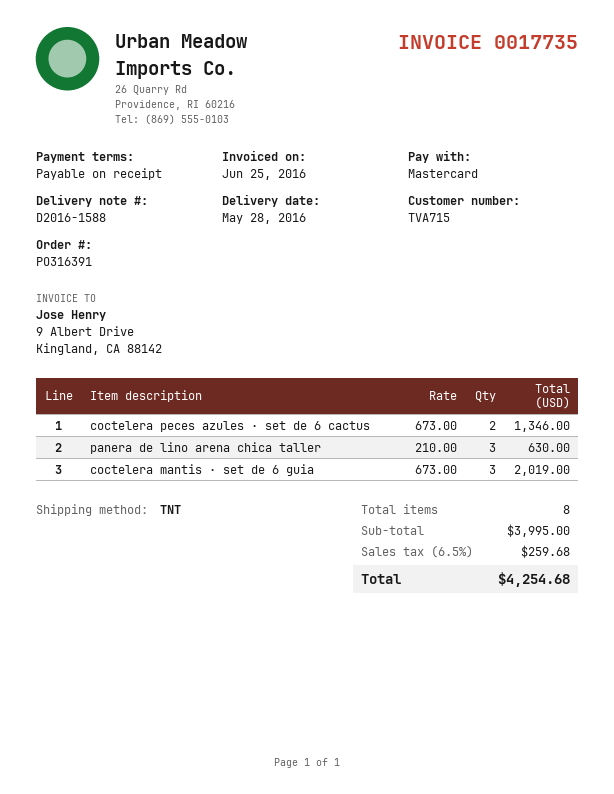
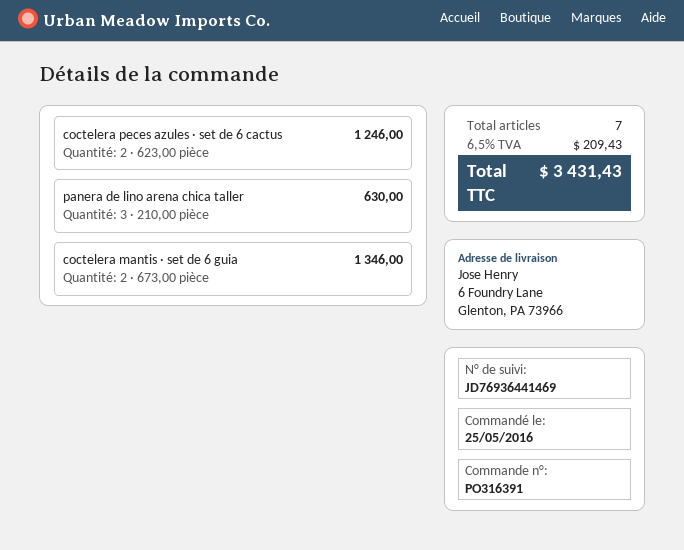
coctelera peces azules · set de 6 cactus: 2 x 673.00 = 1346.00 -> 2 x 623.00 = 1246.00
coctelera mantis · set de 6 guia: 3 x 673.00 = 2019.00 -> 2 x 673.00 = 1346.00
total quantity: 8 -> 7
tax: 6.5% = 259.68 -> 6.5% = 209.43
total: 4254.68 -> 3431.43

